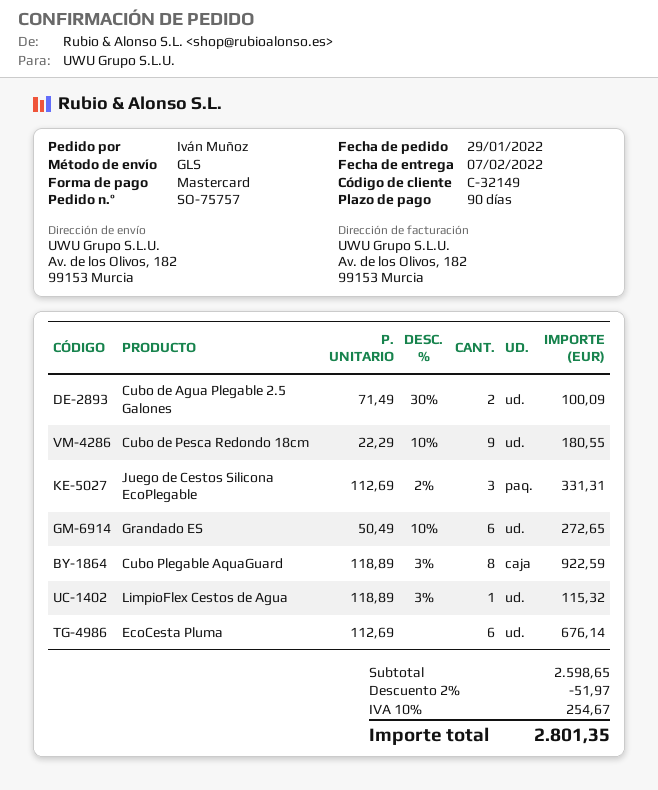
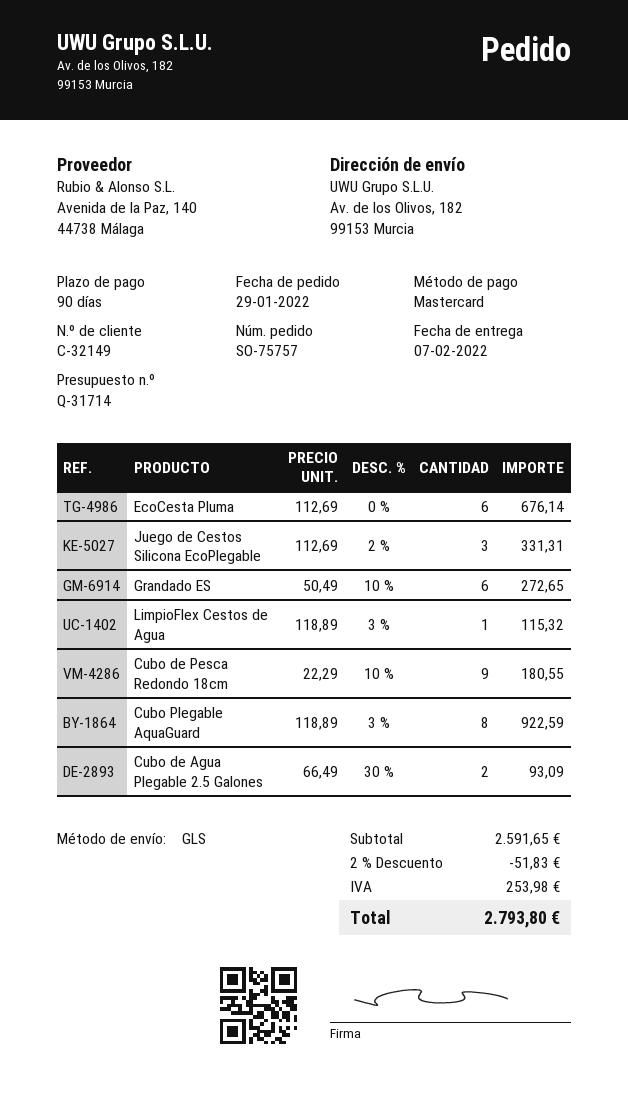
Cubo de Agua Plegable 2.5 Galones: 2 x 71.49 - 30% = 100.09 -> 2 x 66.49 - 30% = 93.09
subtotal: 2598.65 -> 2591.65
discount: 2% = 51.97 -> 2% = 51.83
tax: 254.67 -> 253.98
total: 2801.35 -> 2793.80

